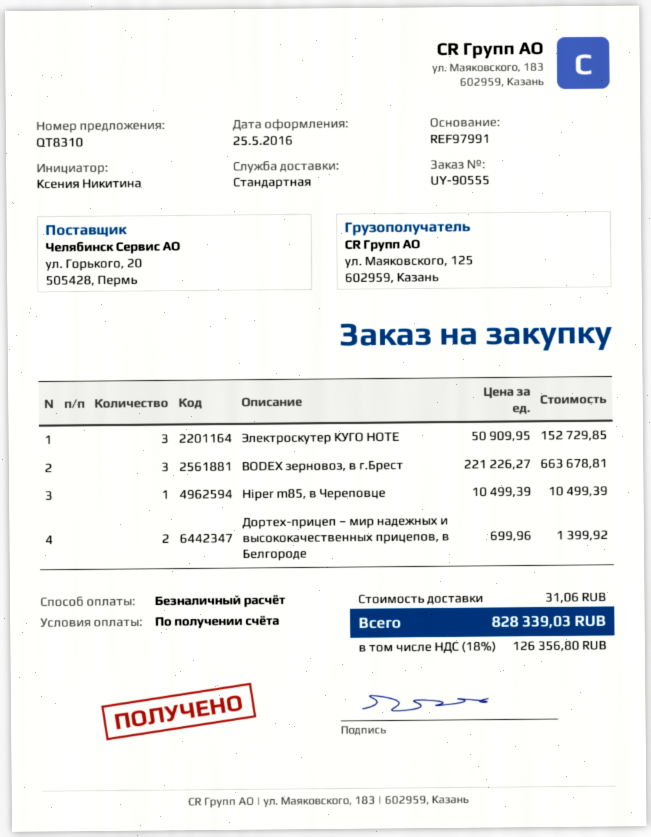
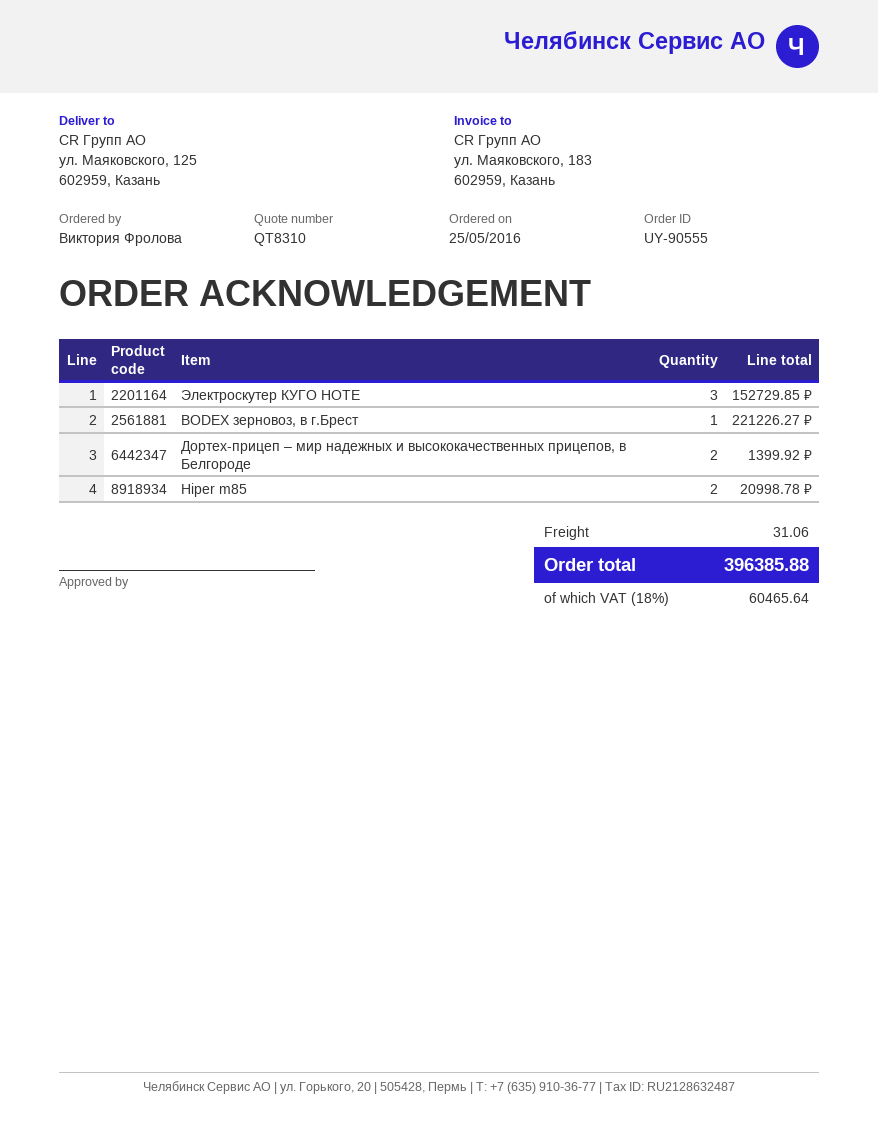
ordered by: Ксения Никитина -> Виктория Фролова
BODEX зерновоз, в г.Брест: 3 for 663678.81 -> 1 for 221226.27
Hiper m85, в Череповце: 1 for 10499.39 -> none
Hiper m85: none -> 2 for 20998.78
tax: 18% = 126356.80 -> 18% = 60465.64
total: 828339.03 -> 396385.88

